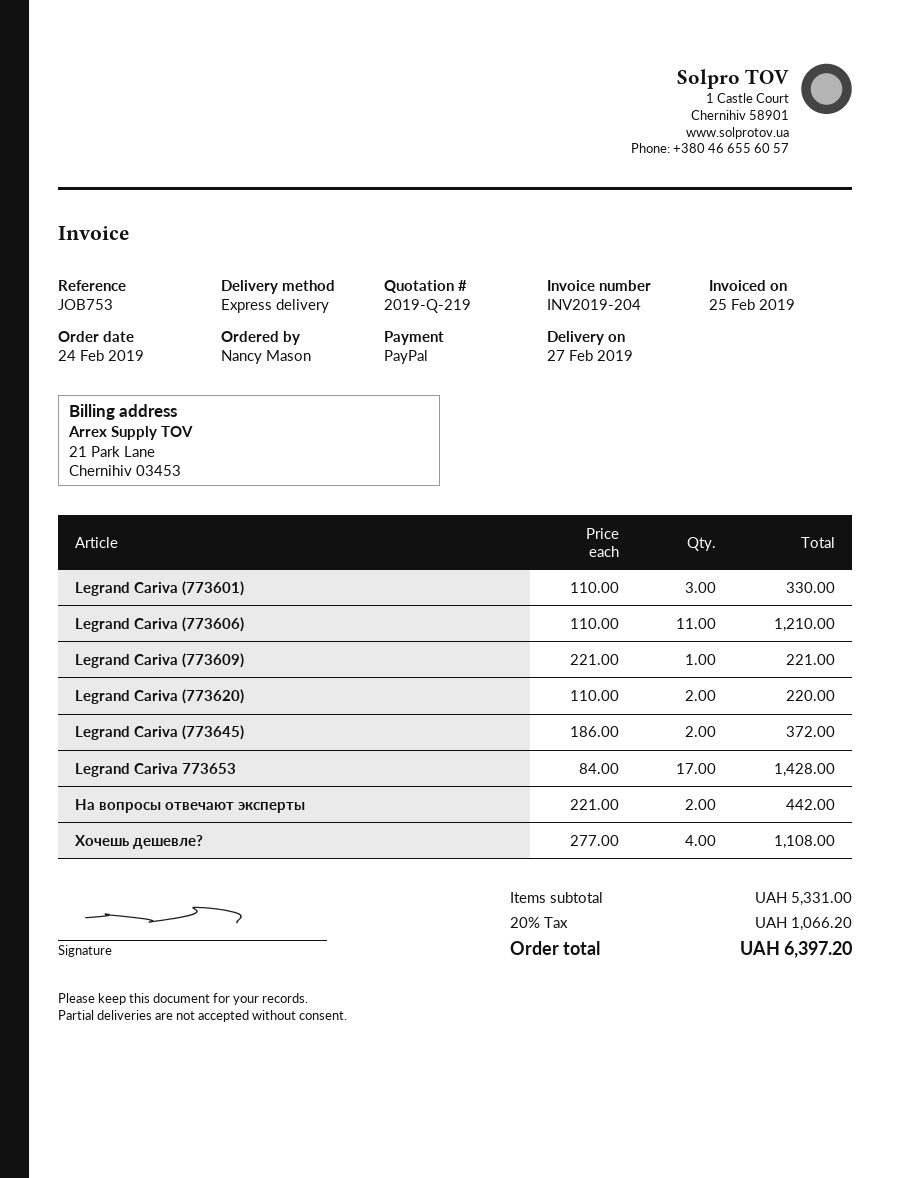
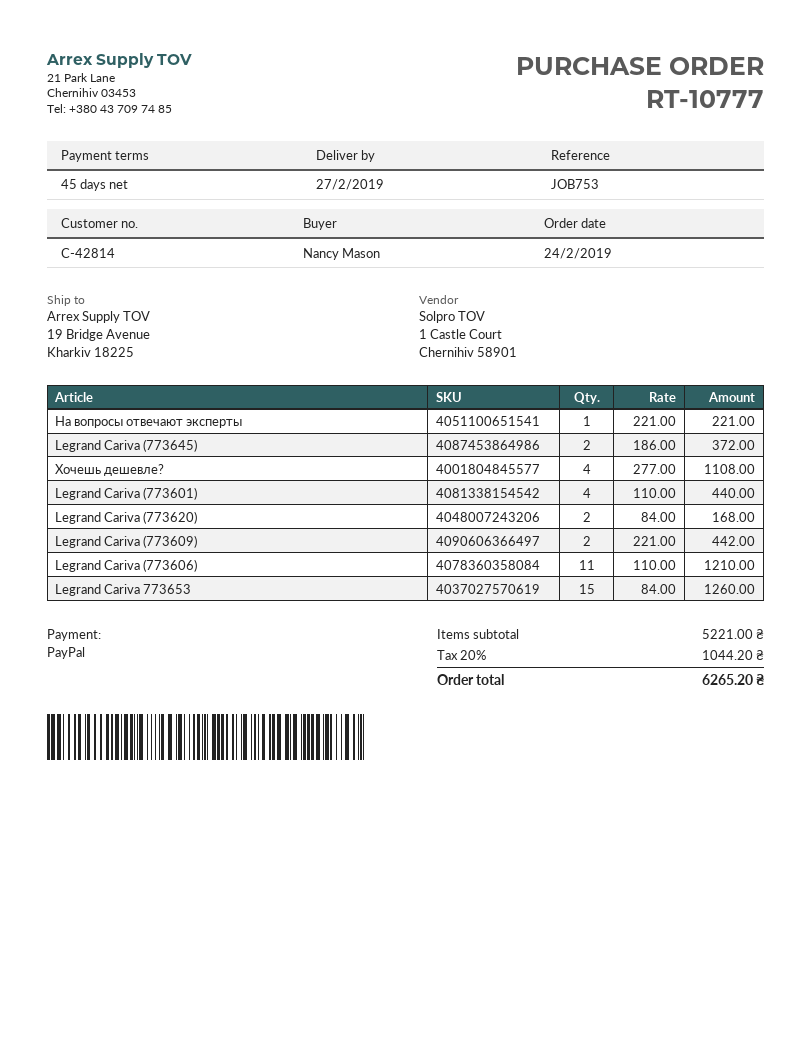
Legrand Cariva (773601): 3 x 110.00 = 330.00 -> 4 x 110.00 = 440.00
Legrand Cariva (773609): 1 x 221.00 = 221.00 -> 2 x 221.00 = 442.00
Legrand Cariva (773620): 2 x 110.00 = 220.00 -> 2 x 84.00 = 168.00
Legrand Cariva 773653: 17 x 84.00 = 1428.00 -> 15 x 84.00 = 1260.00
На вопросы отвечают эксперты: 2 x 221.00 = 442.00 -> 1 x 221.00 = 221.00
subtotal: 5331.00 -> 5221.00
tax: 20% = 1066.20 -> 20% = 1044.20
total: 6397.20 -> 6265.20

